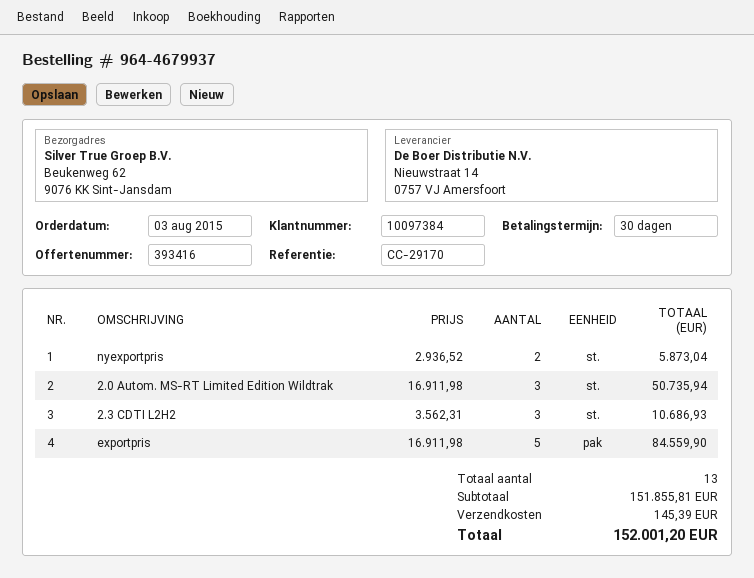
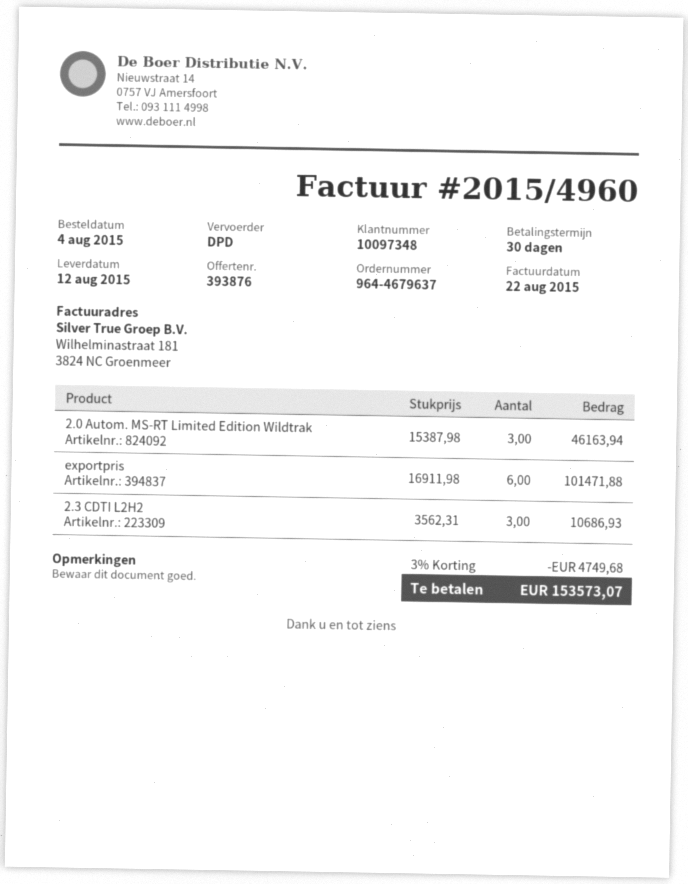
quote number: 393416 -> 393876
order number: 964-4679937 -> 964-4679637
order date: 2015-08-03 -> 2015-08-04
customer number: 10097384 -> 10097348
nyexportpris: 2 x 2936.52 = 5873.04 -> none
2.0 Autom. MS-RT Limited Edition Wildtrak: 3 x 16911.98 = 50735.94 -> 3 x 15387.98 = 46163.94
exportpris: 5 x 16911.98 = 84559.90 -> 6 x 16911.98 = 101471.88
discount: none -> 3% = 4749.68
shipping: 145.39 -> none
total: 152001.20 -> 153573.07

